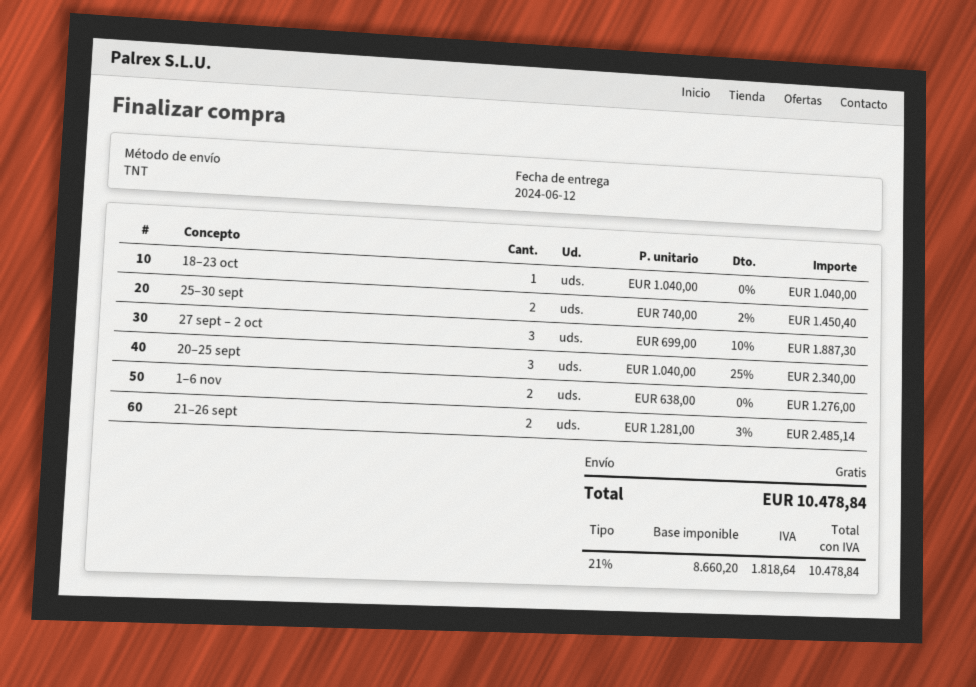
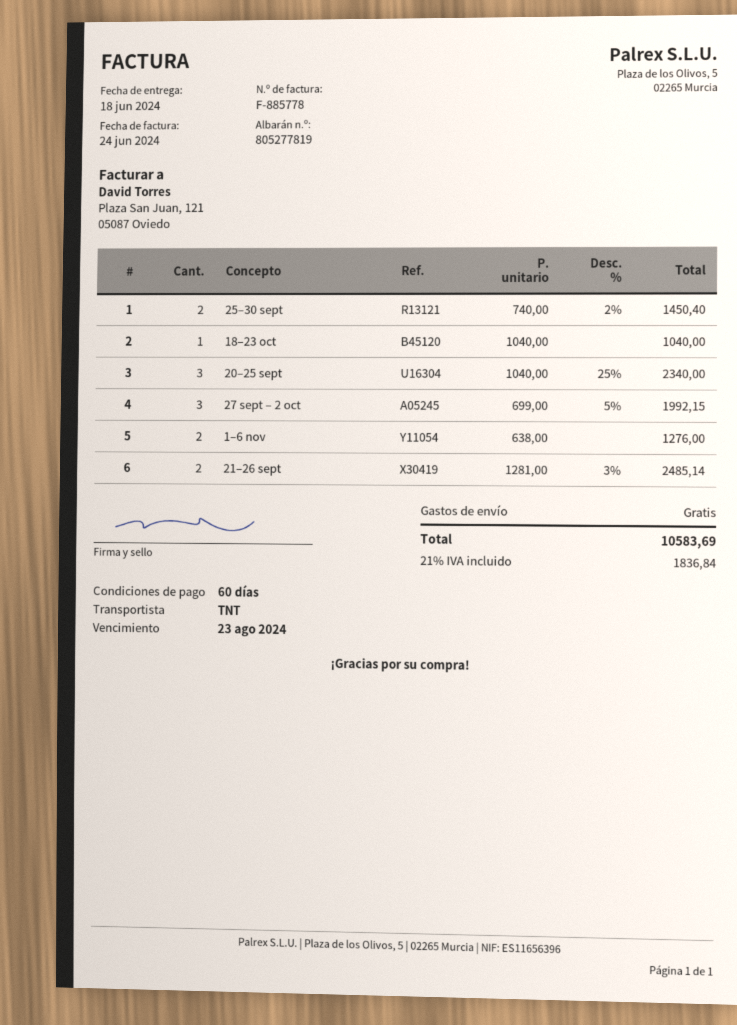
delivery date: 2024-06-12 -> 2024-06-18
27 sept – 2 oct: 3 x 699.00 - 10% = 1887.30 -> 3 x 699.00 - 5% = 1992.15
tax: 21% = 1818.64 -> 21% = 1836.84
total: 10478.84 -> 10583.69

